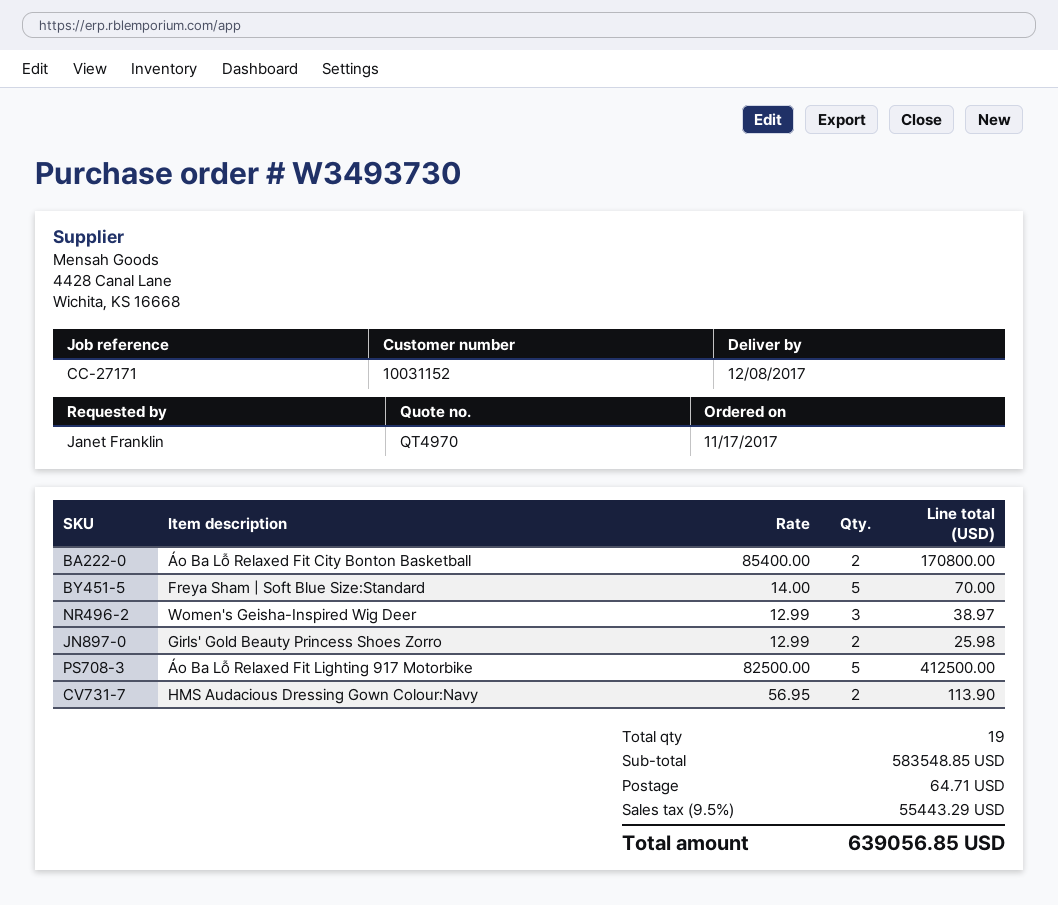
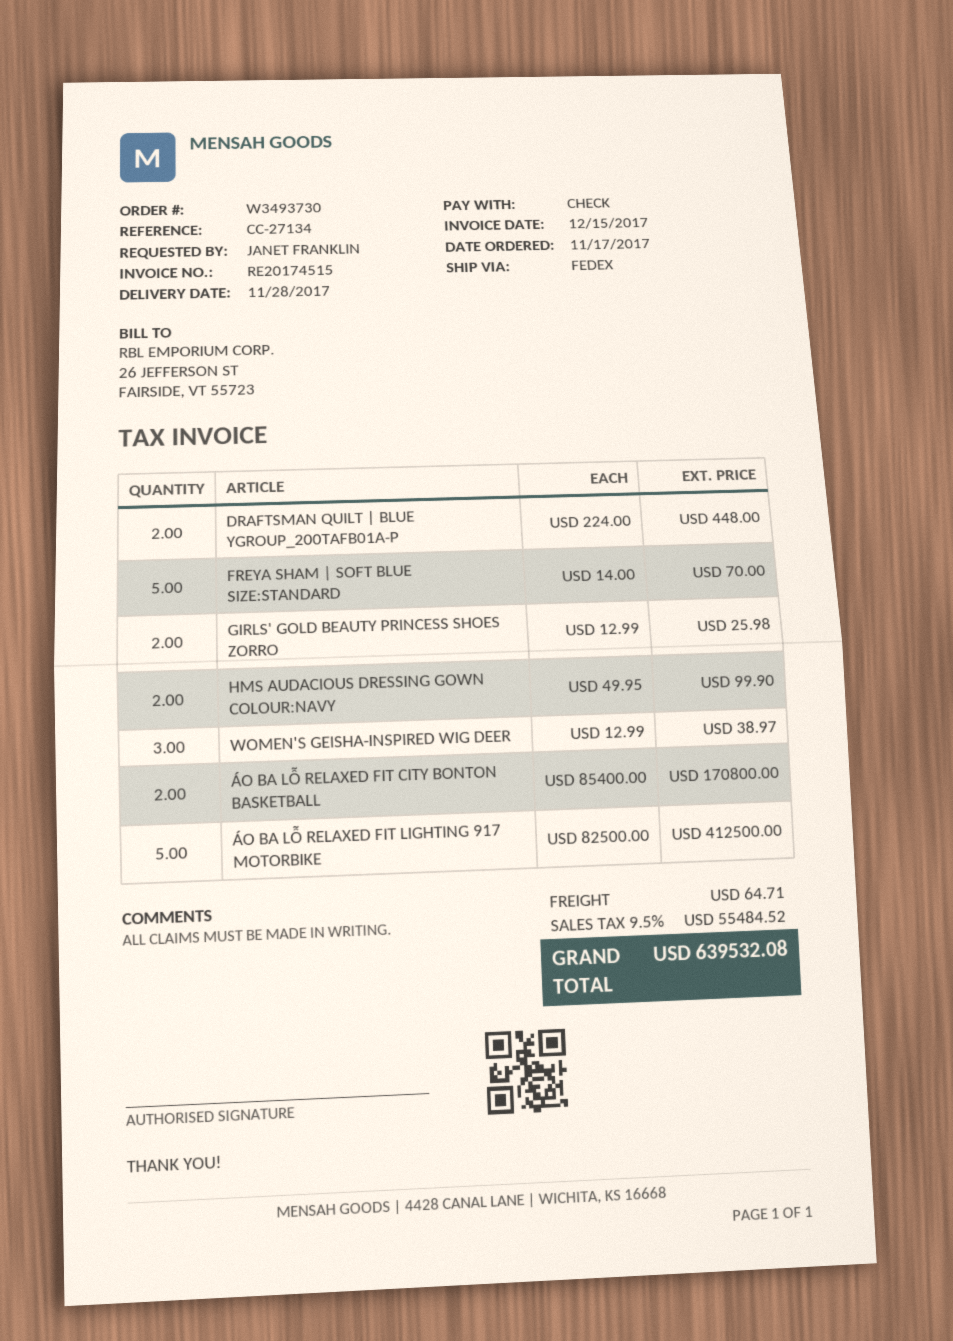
delivery date: 2017-12-08 -> 2017-11-28
reference: CC-27171 -> CC-27134
HMS Audacious Dressing Gown Colour:Navy: 2 x 56.95 = 113.90 -> 2 x 49.95 = 99.90
DRAFTSMAN QUILT | BLUE YGROUP_200TAFB01A-P: none -> 2 x 224.00 = 448.00
tax: 9.5% = 55443.29 -> 9.5% = 55484.52
total: 639056.85 -> 639532.08

